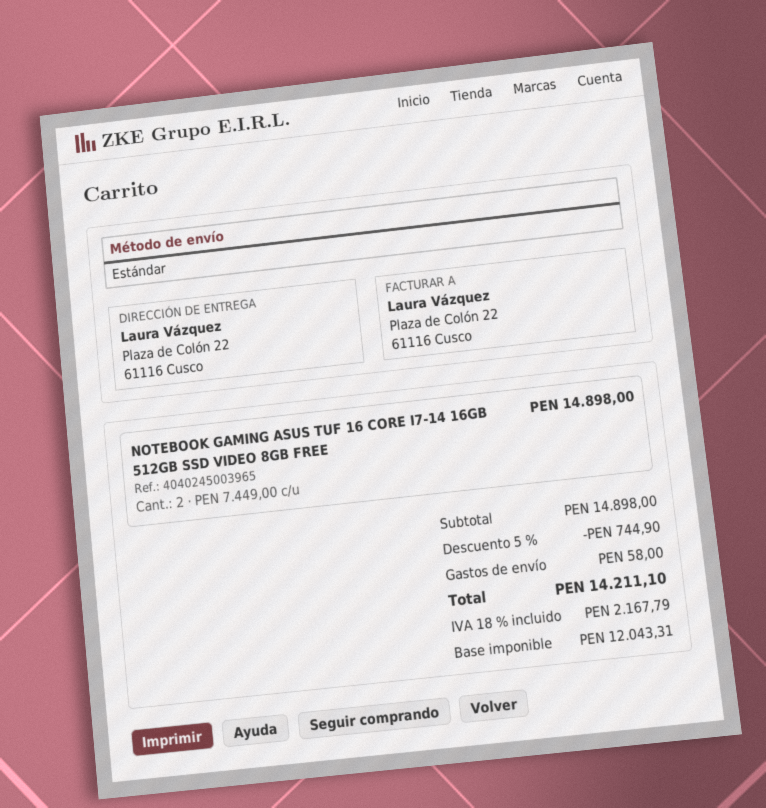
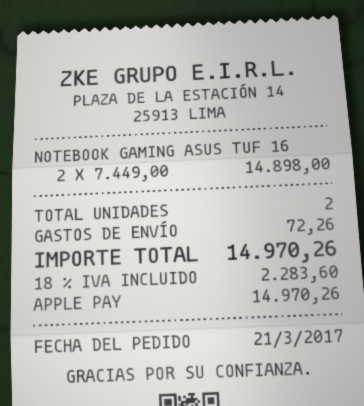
discount: 5% = 744.90 -> none
shipping: 58.00 -> 72.26
tax: 18% = 2167.79 -> 18% = 2283.60
total: 14211.10 -> 14970.26

